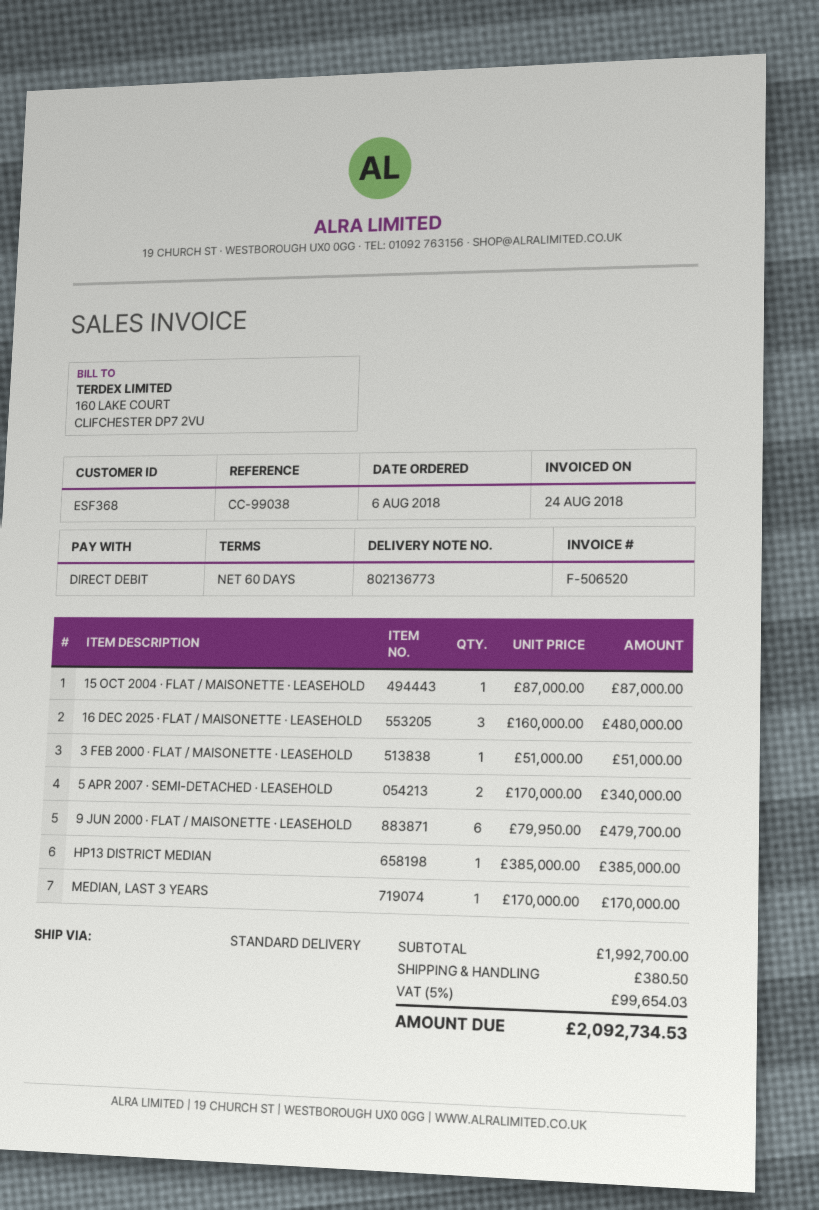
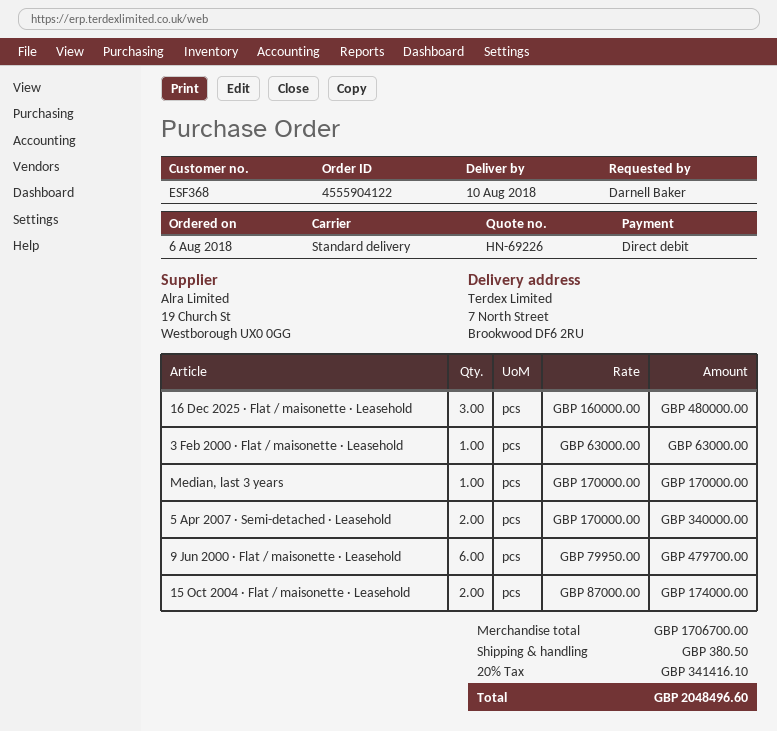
15 OCT 2004 · FLAT / MAISONETTE · LEASEHOLD: 1 x 87000.00 = 87000.00 -> 2 x 87000.00 = 174000.00
3 FEB 2000 · FLAT / MAISONETTE · LEASEHOLD: 1 x 51000.00 = 51000.00 -> 1 x 63000.00 = 63000.00
HP13 DISTRICT MEDIAN: 1 x 385000.00 = 385000.00 -> none
subtotal: 1992700.00 -> 1706700.00
tax: 5% = 99654.03 -> 20% = 341416.10
total: 2092734.53 -> 2048496.60

